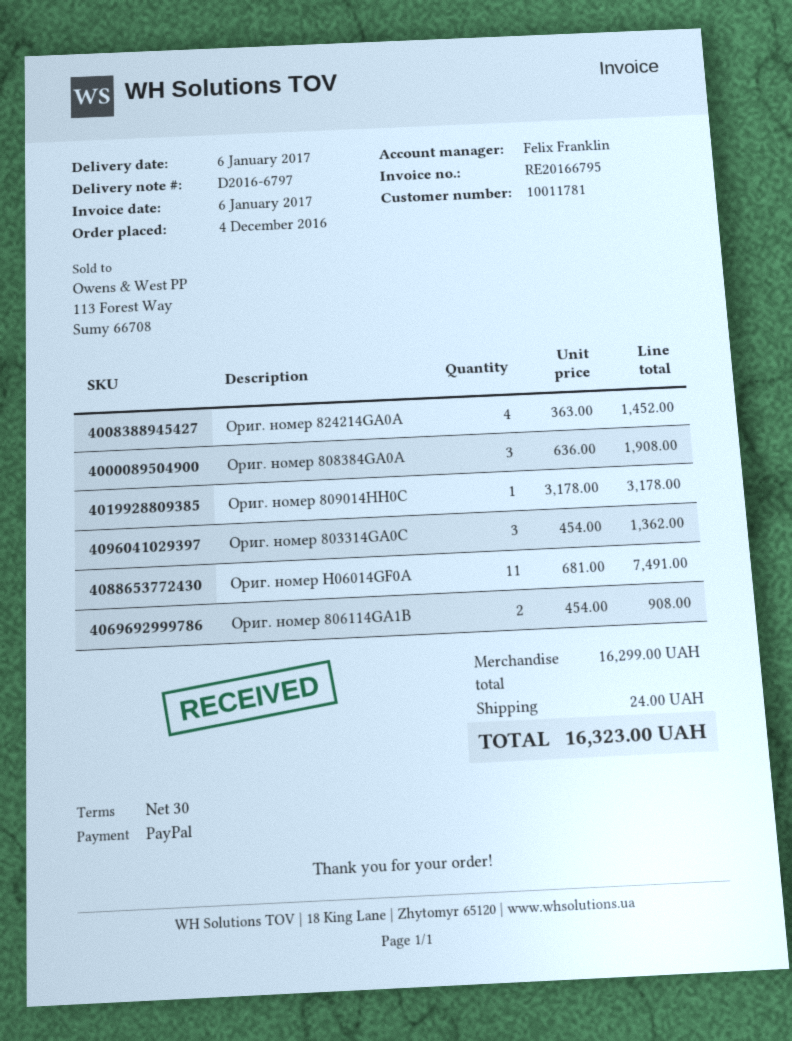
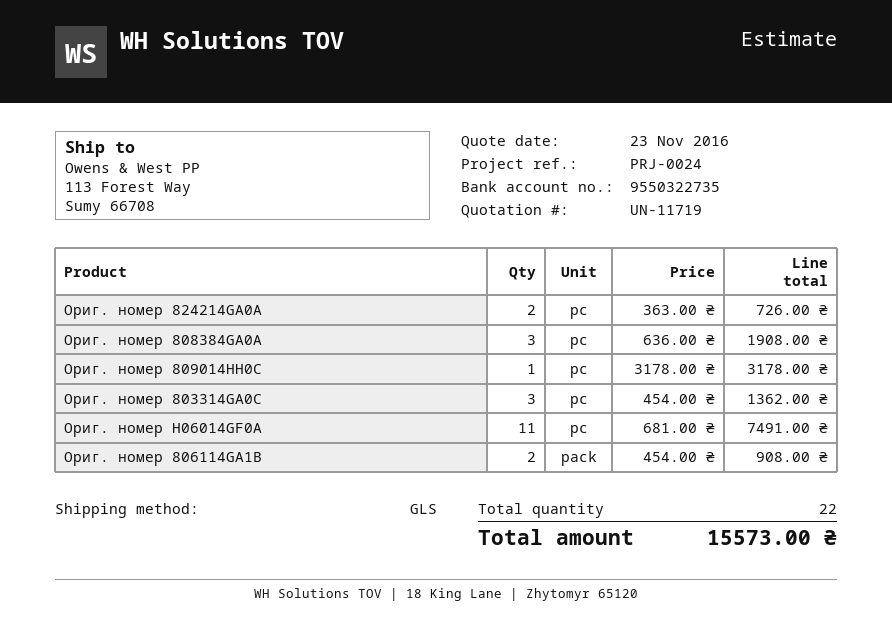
Ориг. номер 824214GA0A: 4 x 363.00 = 1452.00 -> 2 x 363.00 = 726.00
shipping: 24.00 -> none
total: 16323.00 -> 15573.00

